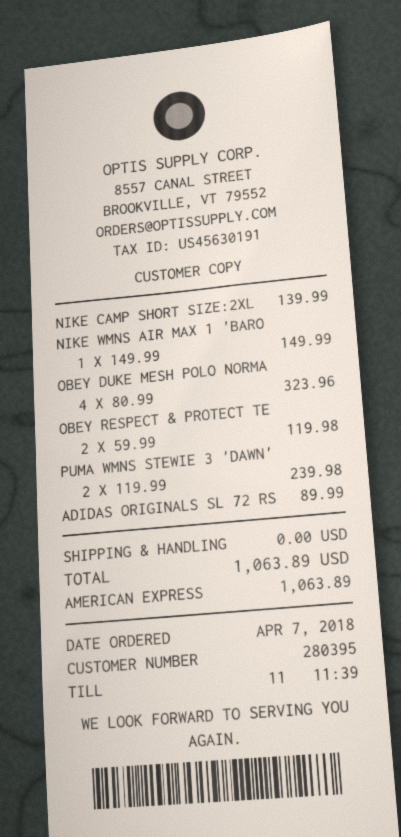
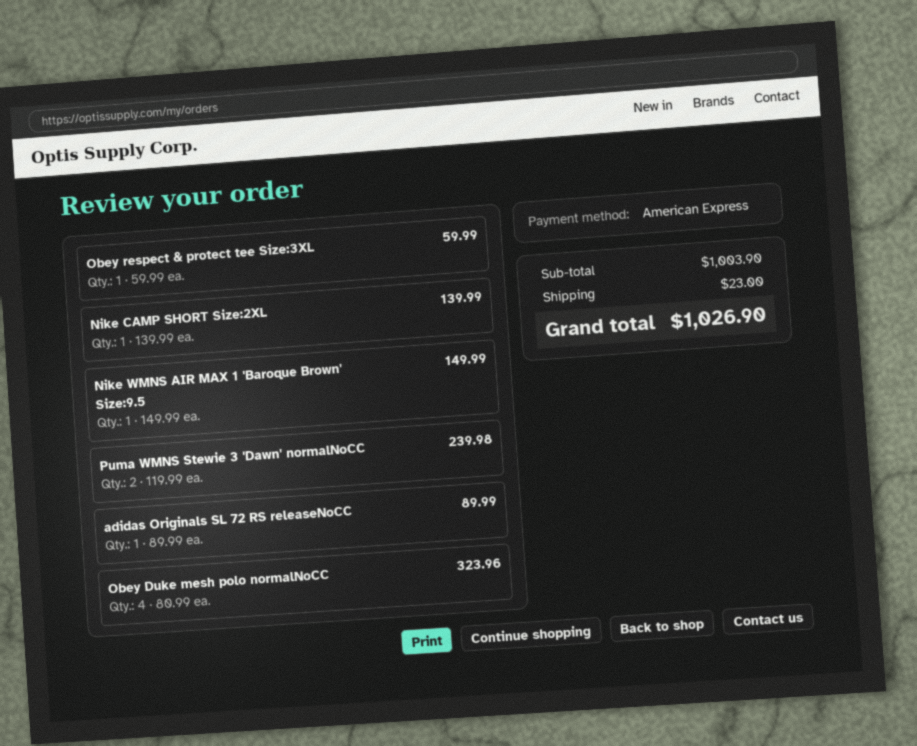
OBEY RESPECT & PROTECT TE: 2 x 59.99 = 119.98 -> 1 x 59.99 = 59.99
shipping: 0.00 -> 23.00
total: 1063.89 -> 1026.90

